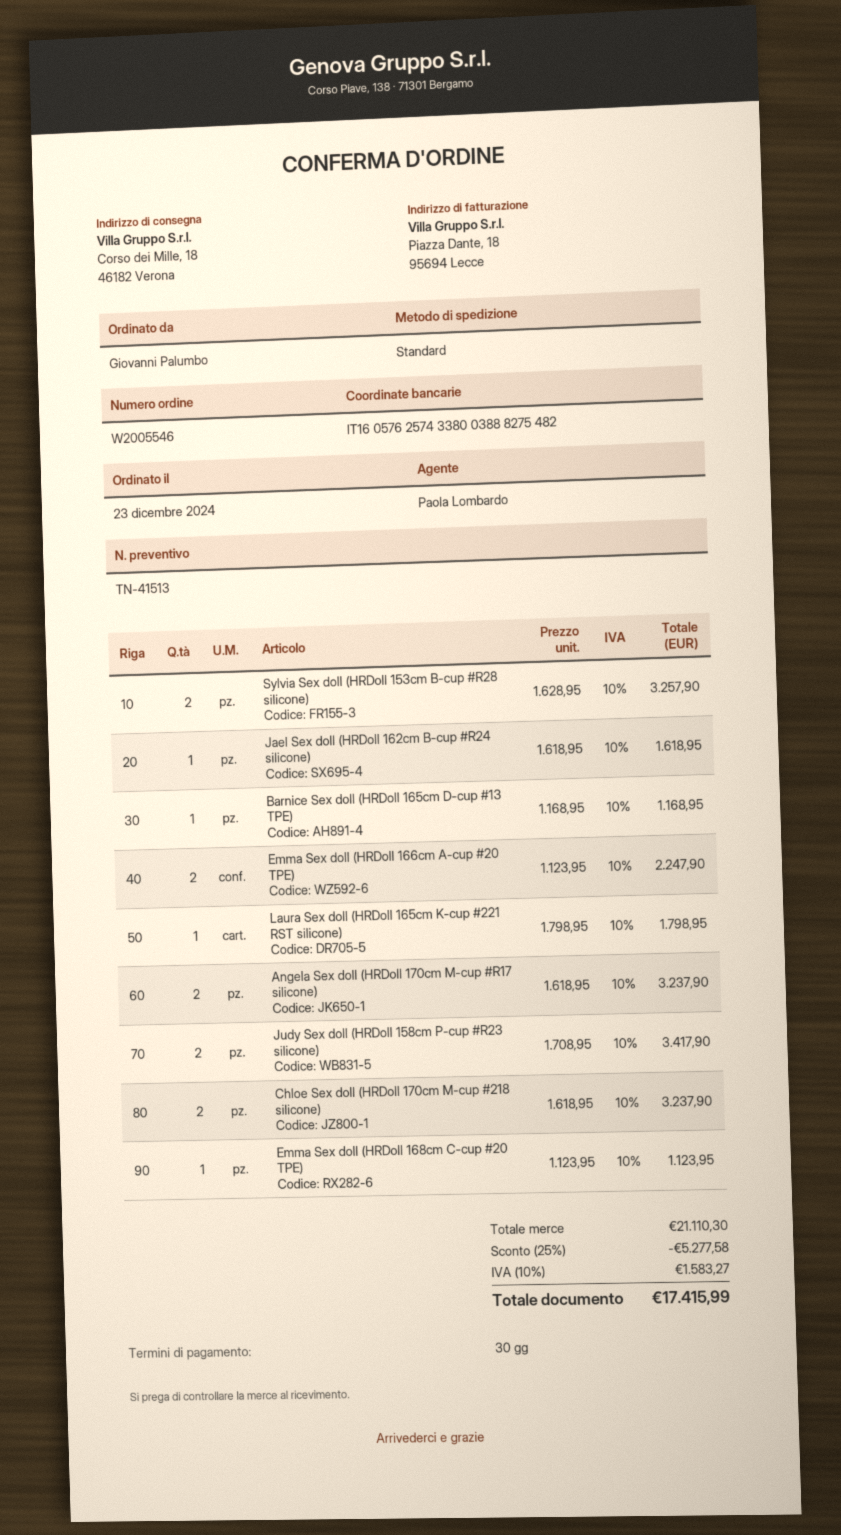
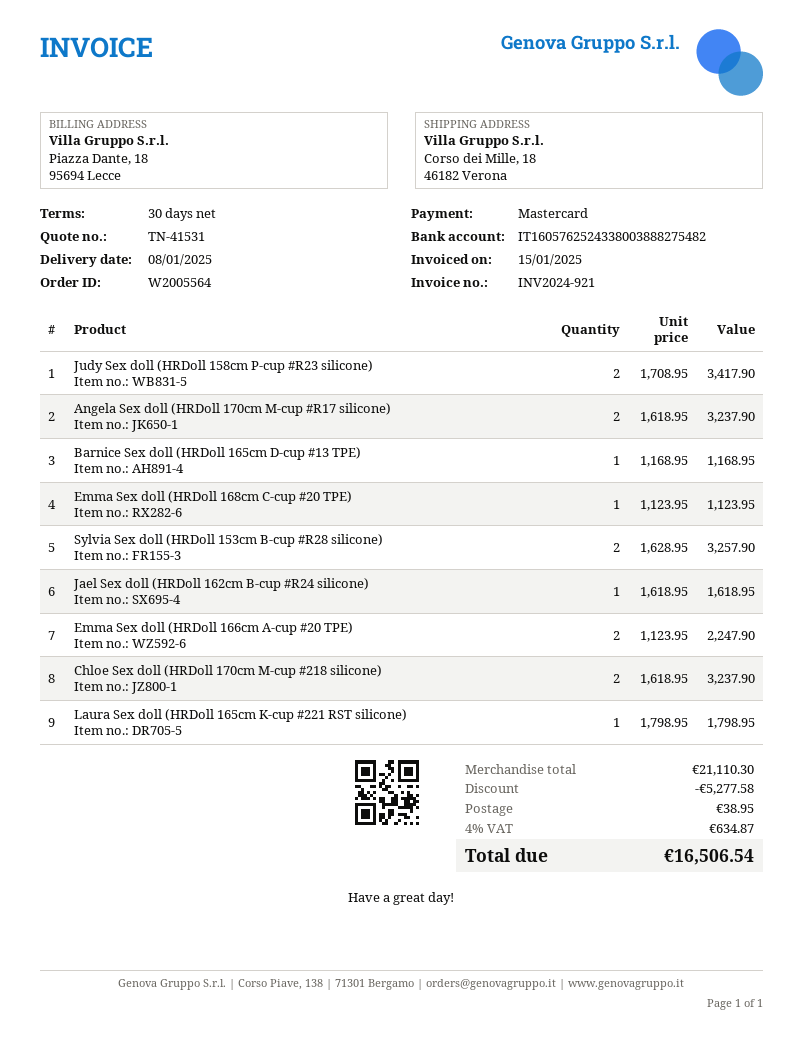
quote number: TN-41513 -> TN-41531
order number: W2005546 -> W2005564
bank account: IT1605762574338003888275482 -> IT1605762524338003888275482
shipping: none -> 38.95
tax: 10% = 1583.27 -> 4% = 634.87
total: 17415.99 -> 16506.54

